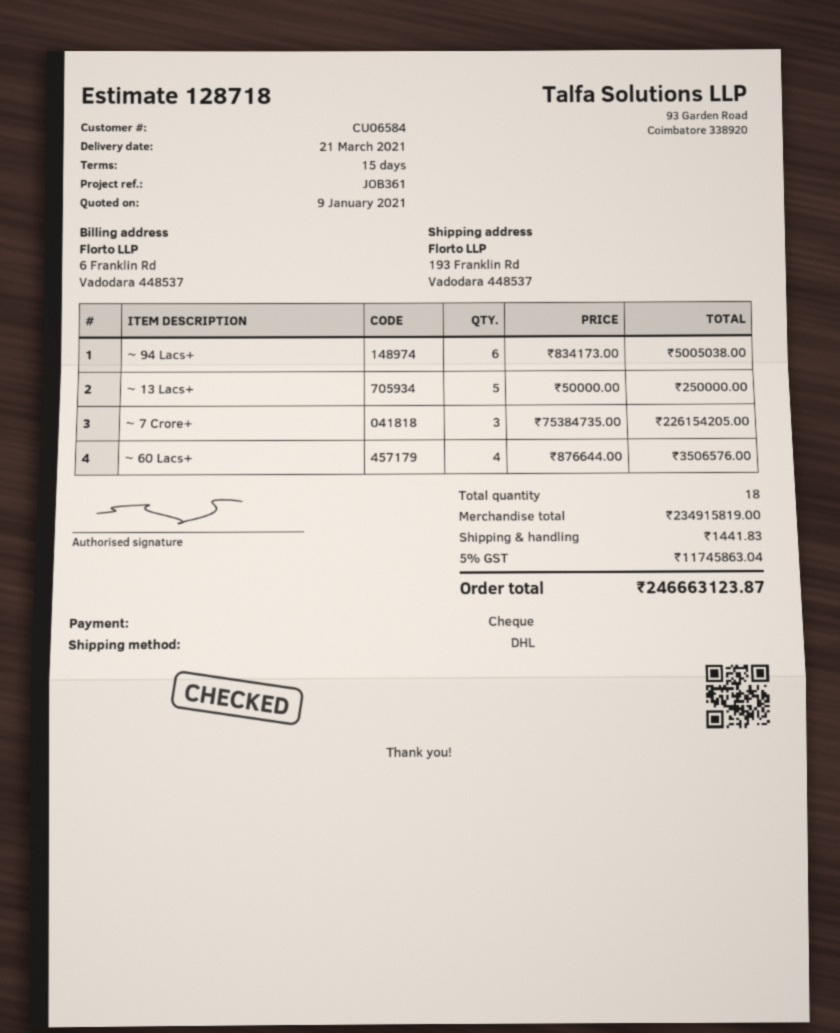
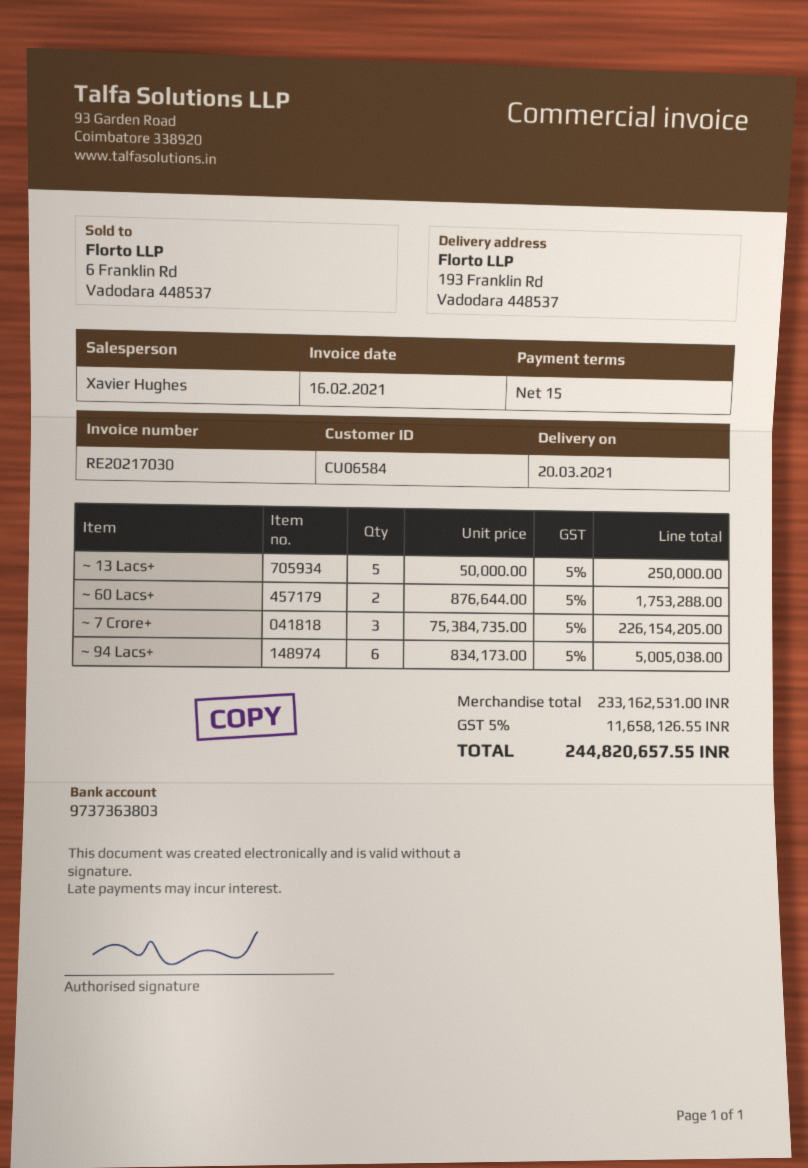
delivery date: 2021-03-21 -> 2021-03-20
~ 60 Lacs+: 4 x 876644.00 = 3506576.00 -> 2 x 876644.00 = 1753288.00
subtotal: 234915819.00 -> 233162531.00
shipping: 1441.83 -> none
tax: 5% = 11745863.04 -> 5% = 11658126.55
total: 246663123.87 -> 244820657.55

